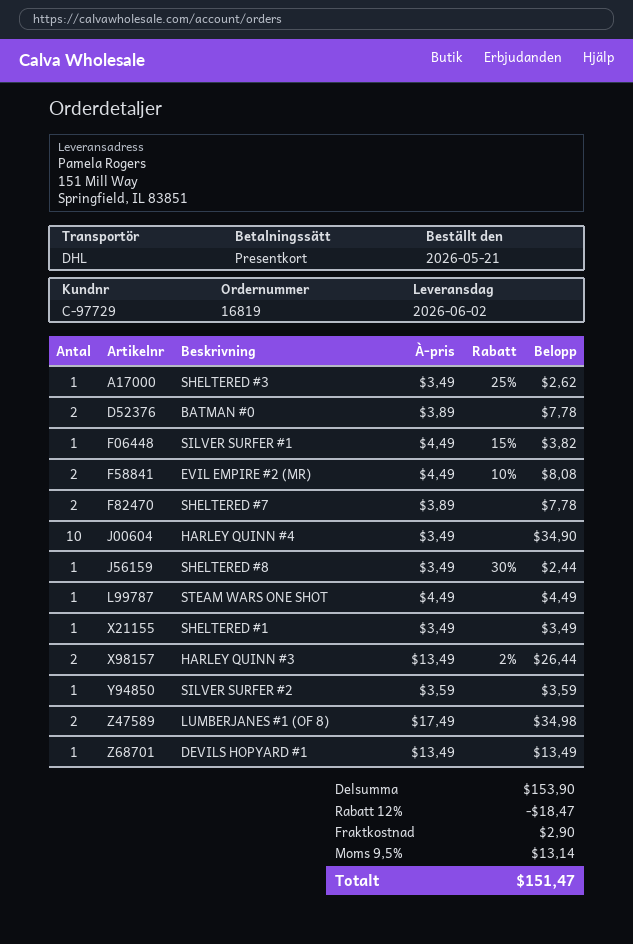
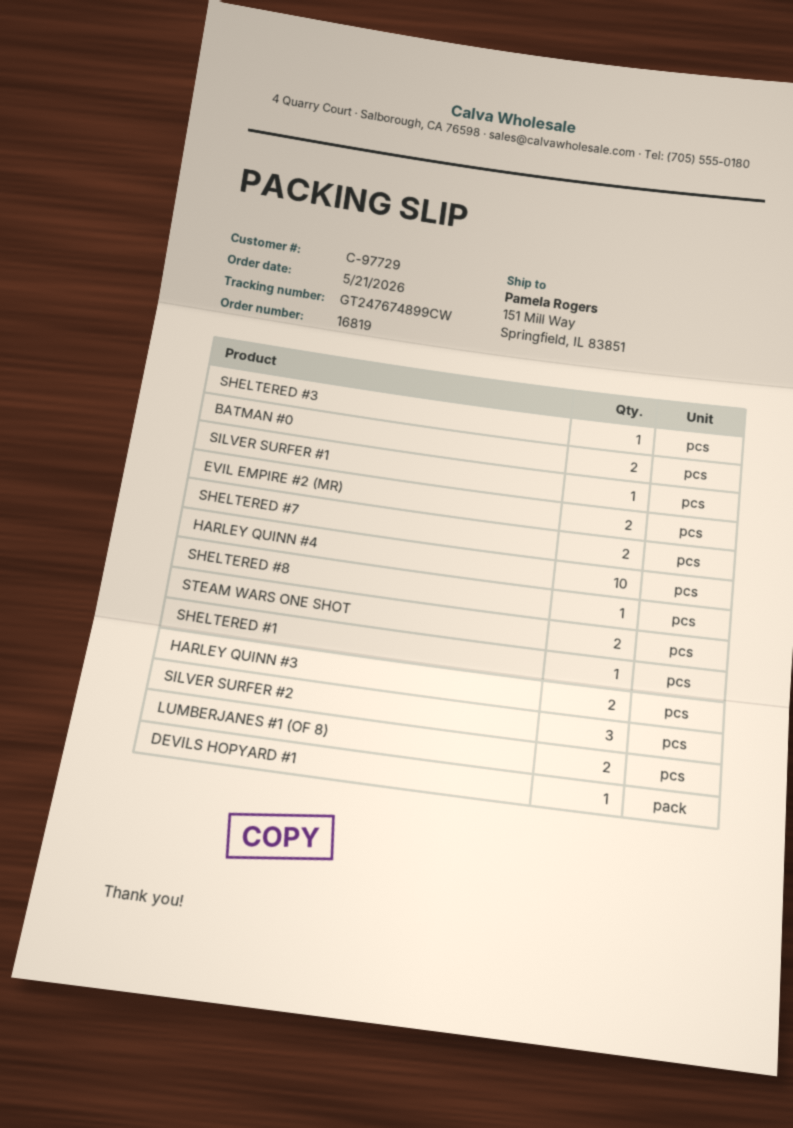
STEAM WARS ONE SHOT: 1 -> 2
SILVER SURFER #2: 1 -> 3

